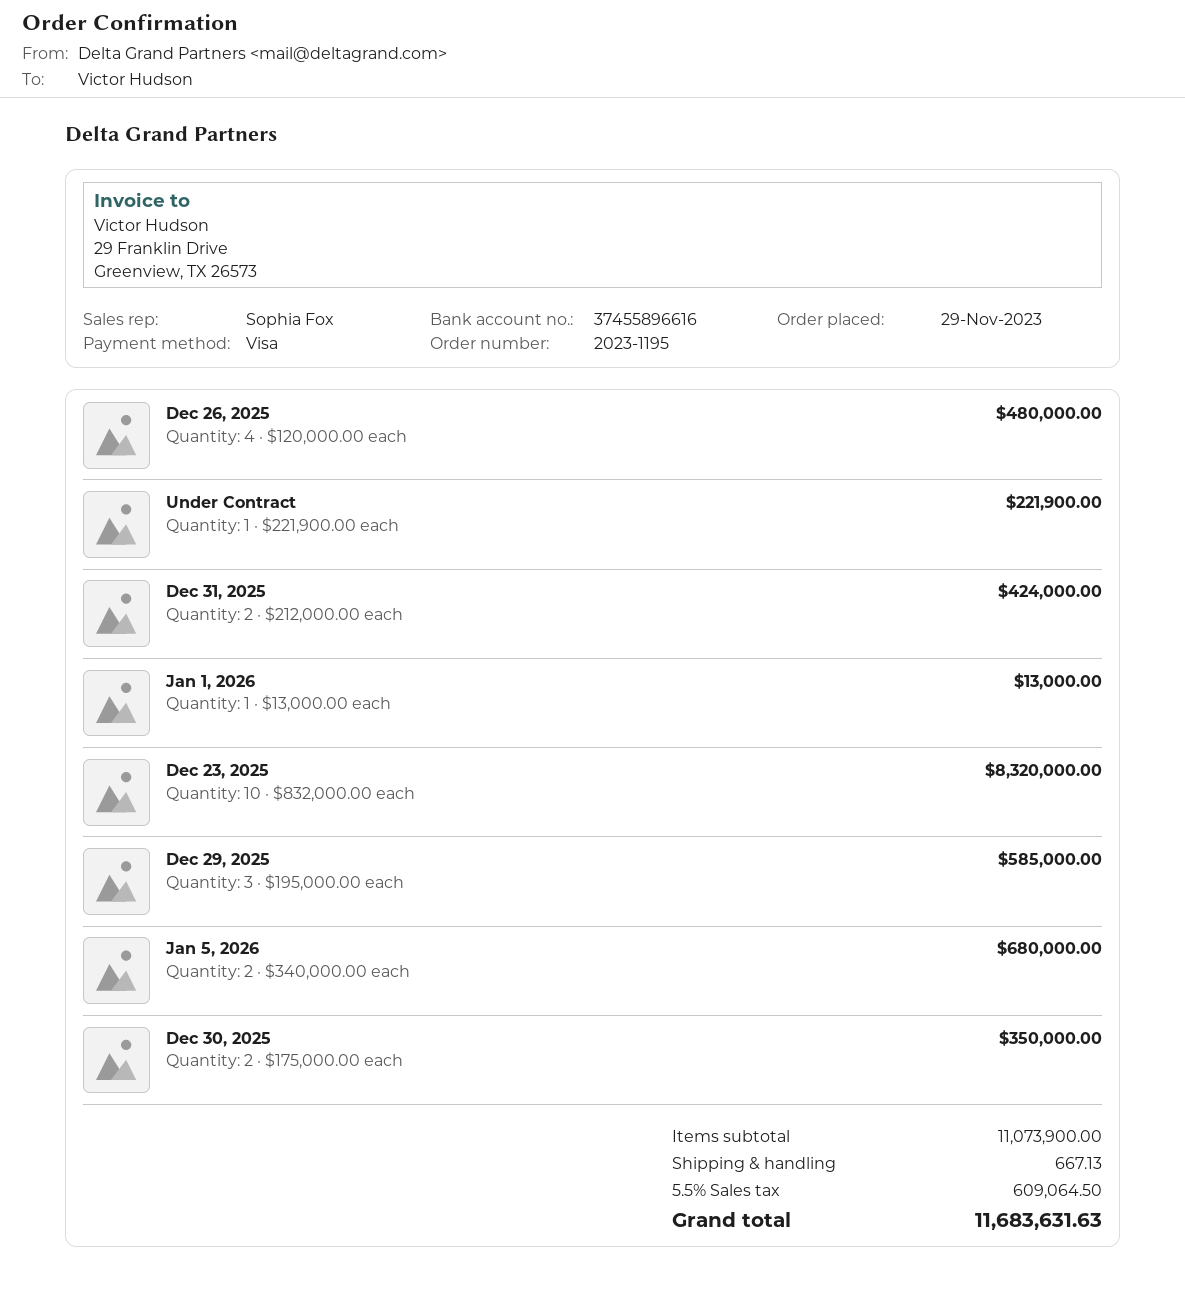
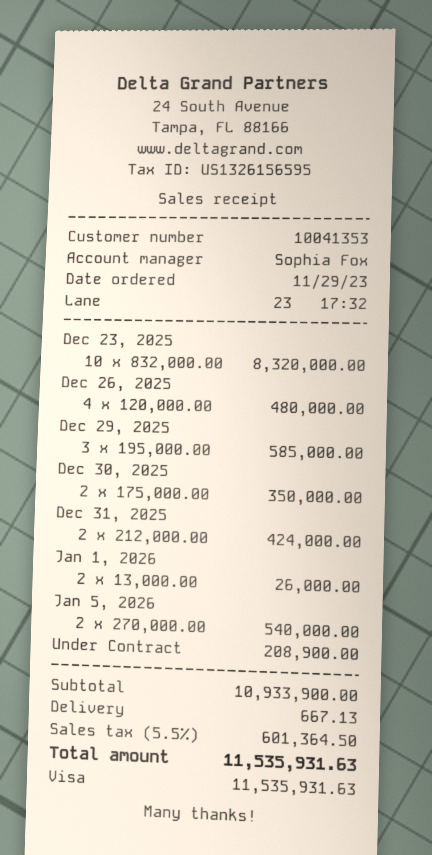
Under Contract: 1 x 221900.00 = 221900.00 -> 1 x 208900.00 = 208900.00
Jan 1, 2026: 1 x 13000.00 = 13000.00 -> 2 x 13000.00 = 26000.00
Jan 5, 2026: 2 x 340000.00 = 680000.00 -> 2 x 270000.00 = 540000.00
subtotal: 11073900.00 -> 10933900.00
tax: 5.5% = 609064.50 -> 5.5% = 601364.50
total: 11683631.63 -> 11535931.63

